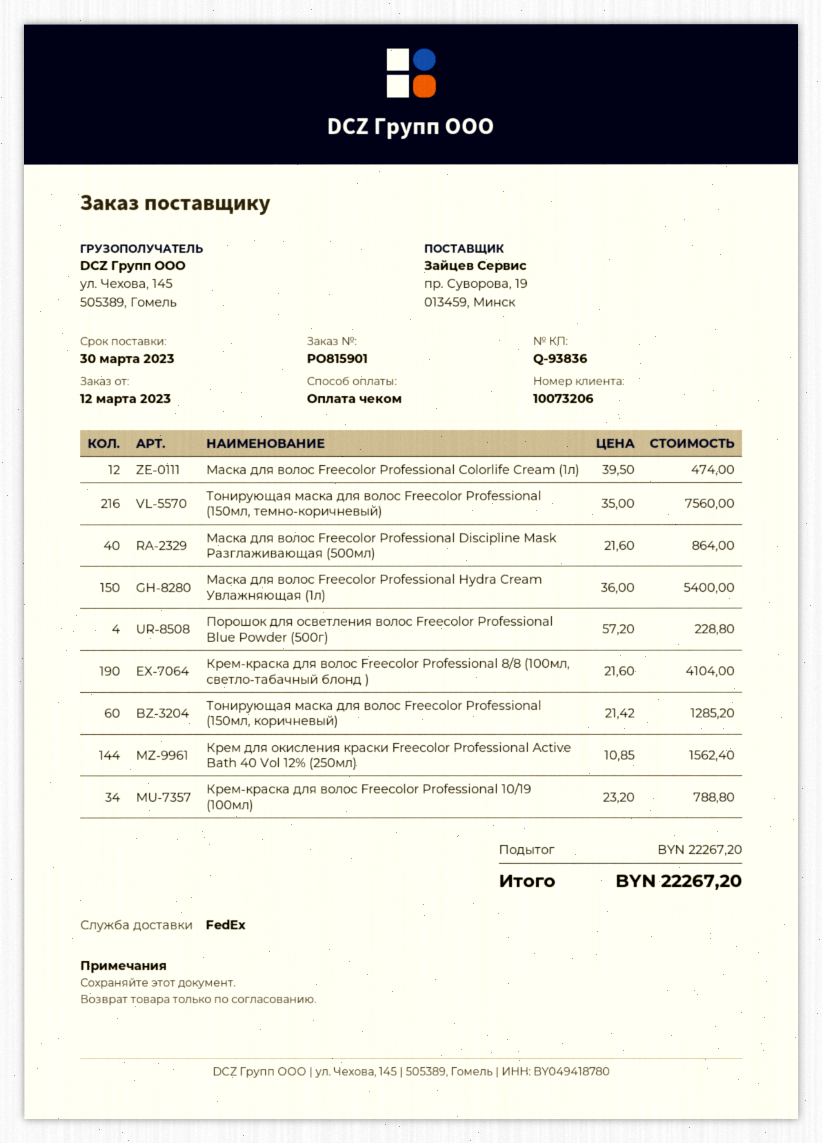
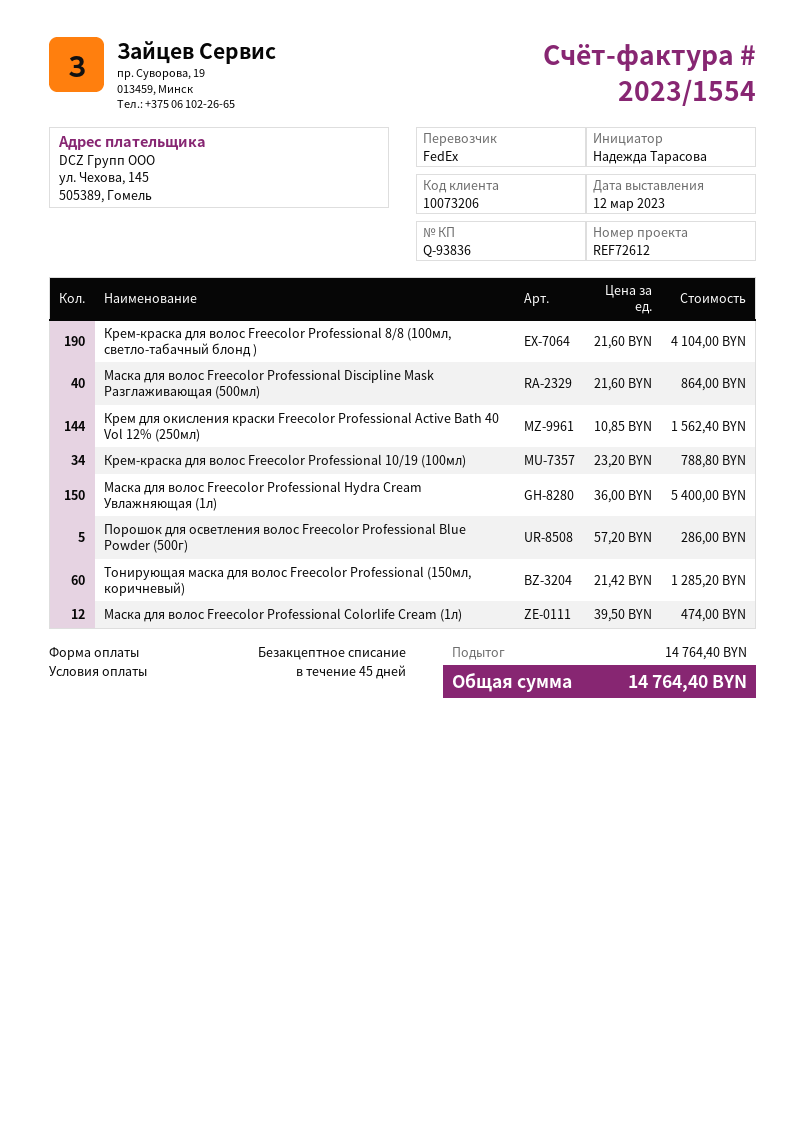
payment method: cheque -> direct debit
Тонирующая маска для волос Freecolor Professional (150мл, темно-коричневый): 216 x 35.00 = 7560.00 -> none
Порошок для осветления волос Freecolor Professional Blue Powder (500г): 4 x 57.20 = 228.80 -> 5 x 57.20 = 286.00
subtotal: 22267.20 -> 14764.40
total: 22267.20 -> 14764.40

